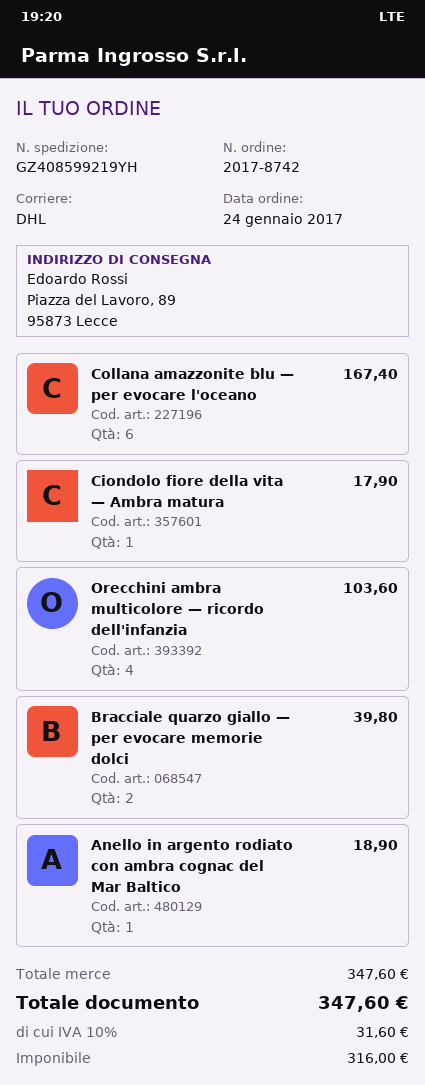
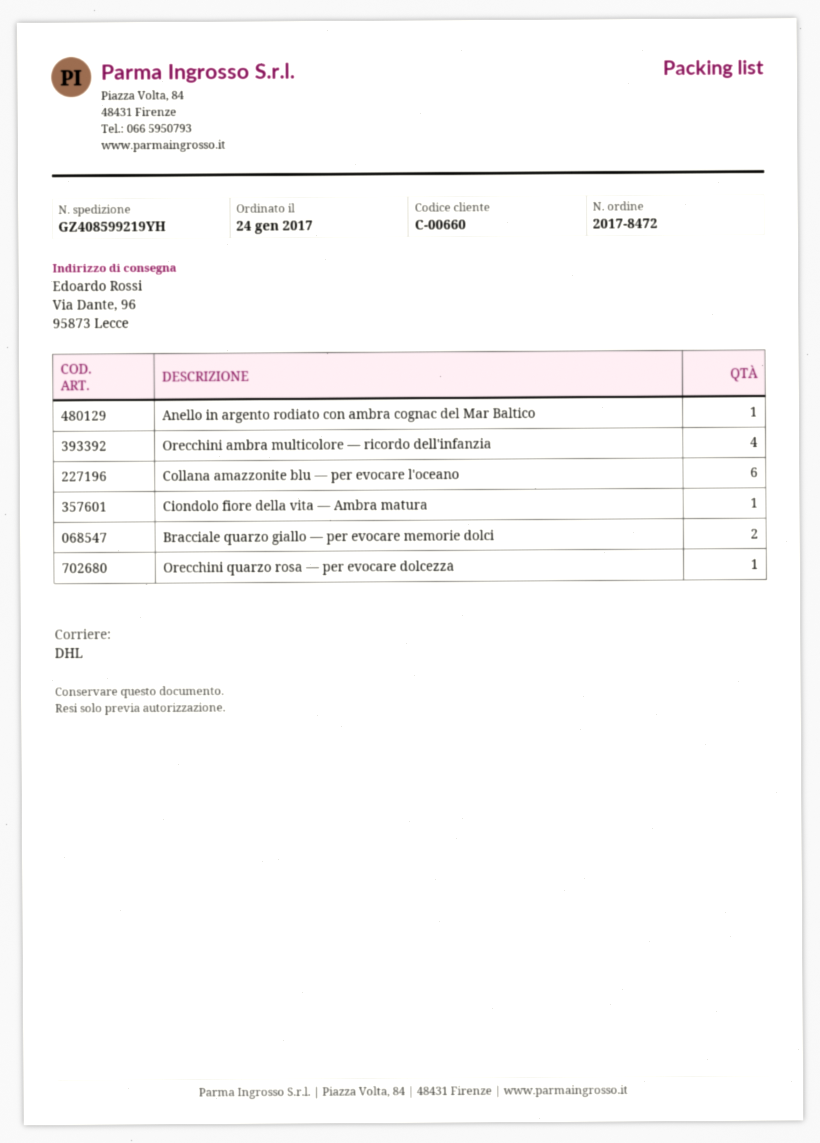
order number: 2017-8742 -> 2017-8472
ship to: Piazza del Lavoro, 89, 95873 Lecce -> Via Dante, 96, 95873 Lecce
Orecchini quarzo rosa — per evocare dolcezza: none -> 1

